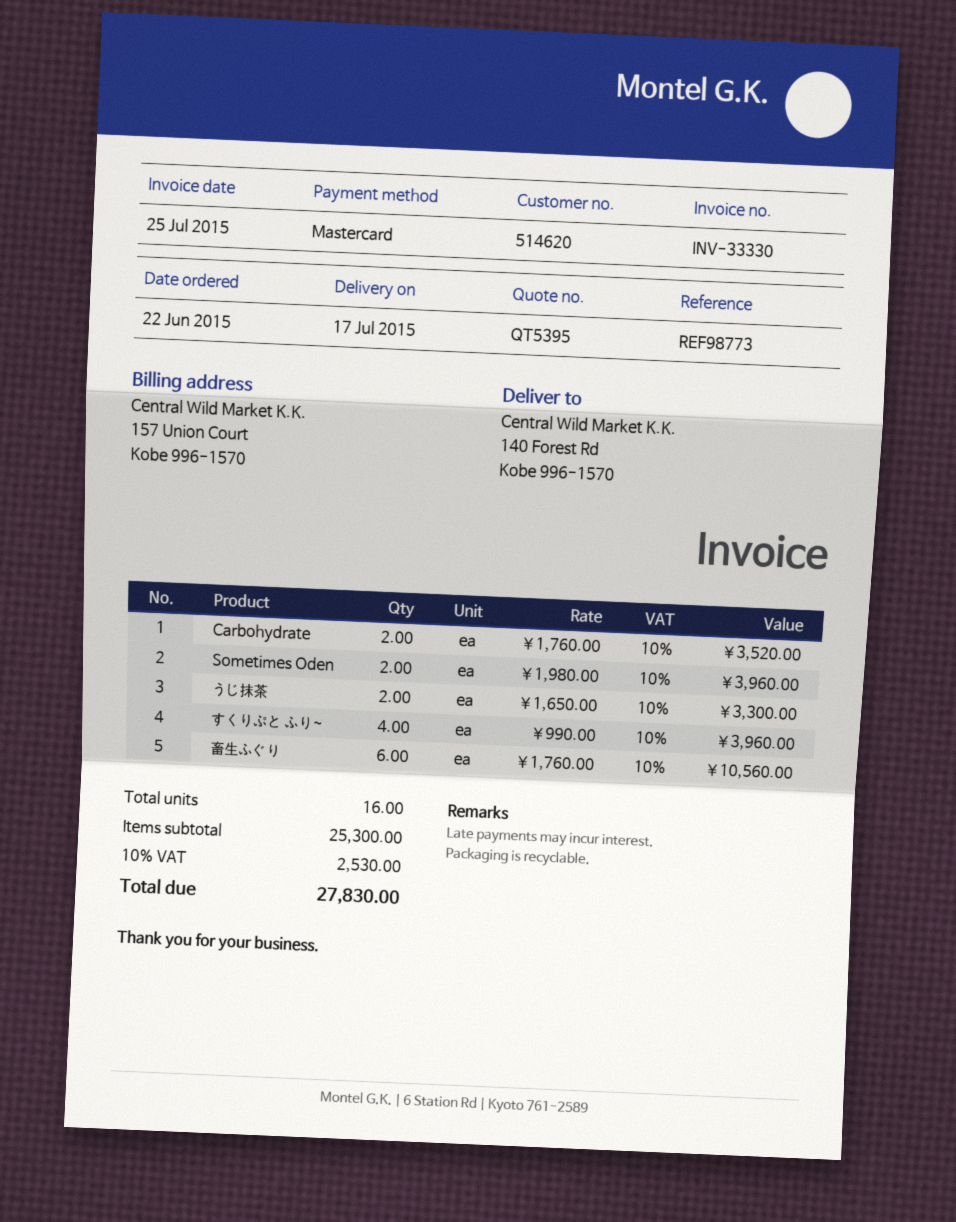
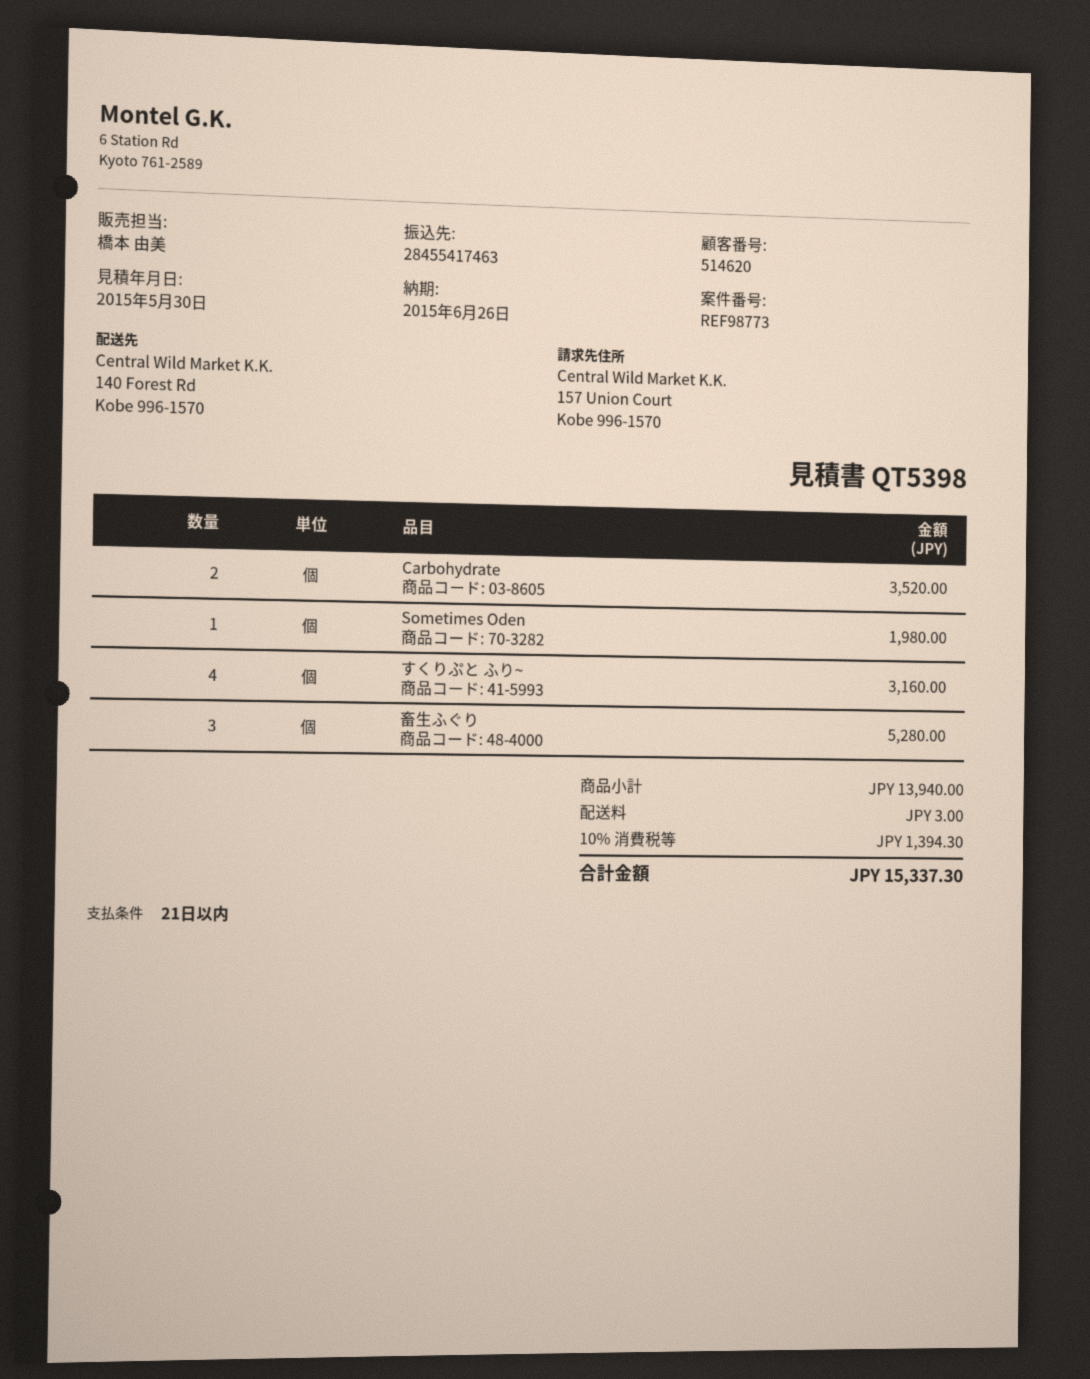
quote number: QT5395 -> QT5398
delivery date: 2015-07-17 -> 2015-06-26
Sometimes Oden: 2 for 3960.00 -> 1 for 1980.00
うじ抹茶: 2 for 3300.00 -> none
すくりぷと ふり~: 4 for 3960.00 -> 4 for 3160.00
畜生ふぐり: 6 for 10560.00 -> 3 for 5280.00
subtotal: 25300.00 -> 13940.00
shipping: none -> 3.00
tax: 10% = 2530.00 -> 10% = 1394.30
total: 27830.00 -> 15337.30

